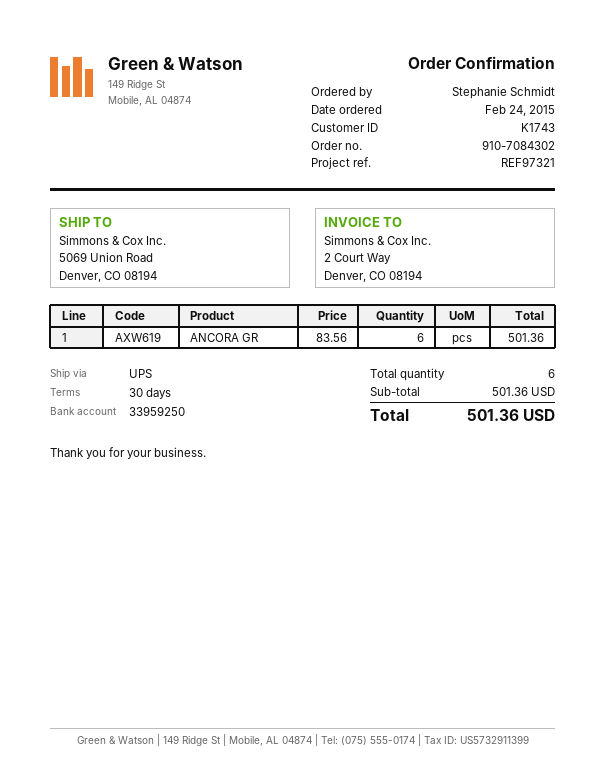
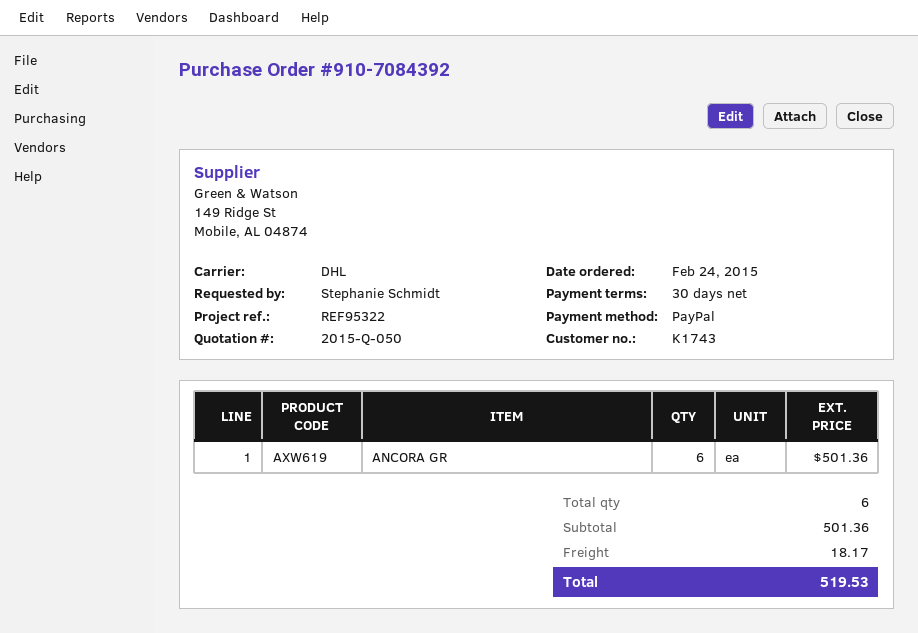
order number: 910-7084302 -> 910-7084392
reference: REF97321 -> REF95322
shipping method: UPS -> DHL
shipping: none -> 18.17
total: 501.36 -> 519.53

